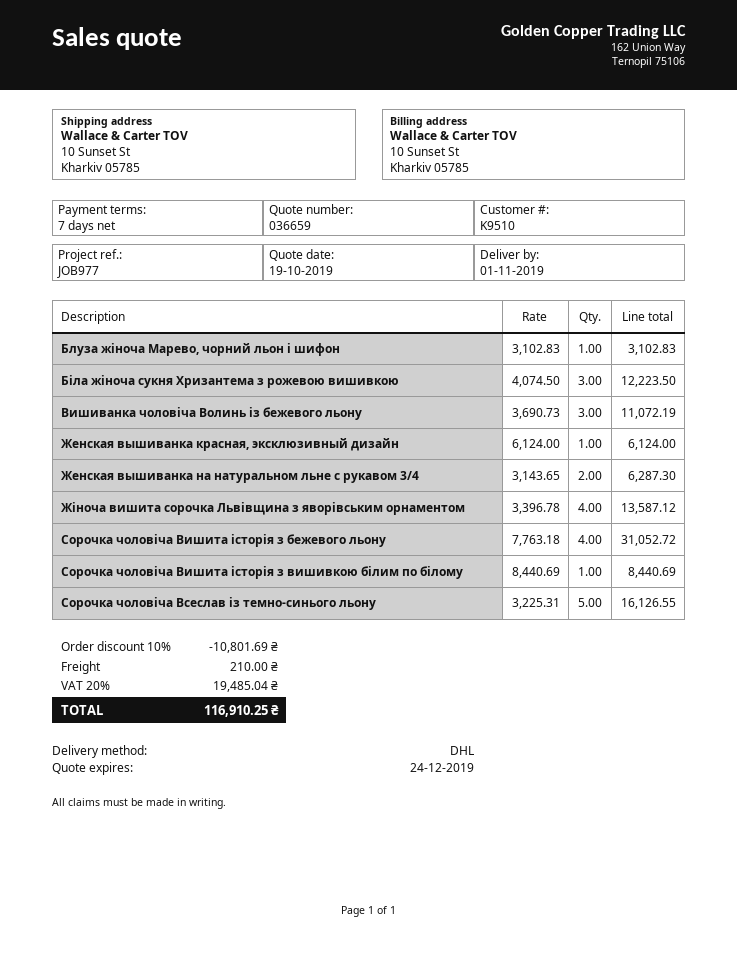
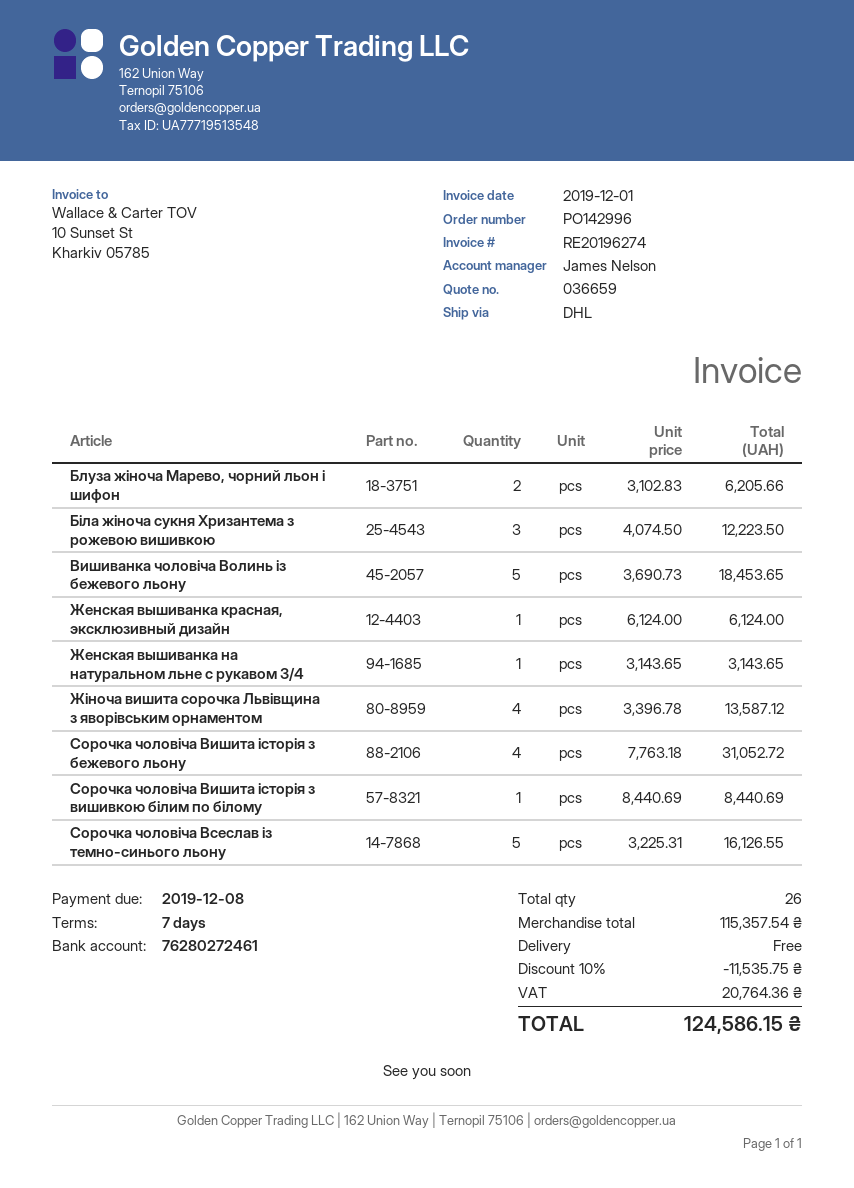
Блуза жіноча Марево, чорний льон і шифон: 1 x 3102.83 = 3102.83 -> 2 x 3102.83 = 6205.66
Вишиванка чоловіча Волинь із бежевого льону: 3 x 3690.73 = 11072.19 -> 5 x 3690.73 = 18453.65
Женская вышиванка на натуральном льне с рукавом 3/4: 2 x 3143.65 = 6287.30 -> 1 x 3143.65 = 3143.65
discount: 10% = 10801.69 -> 10% = 11535.75
shipping: 210.00 -> 0.00
tax: 19485.04 -> 20764.36
total: 116910.25 -> 124586.15

